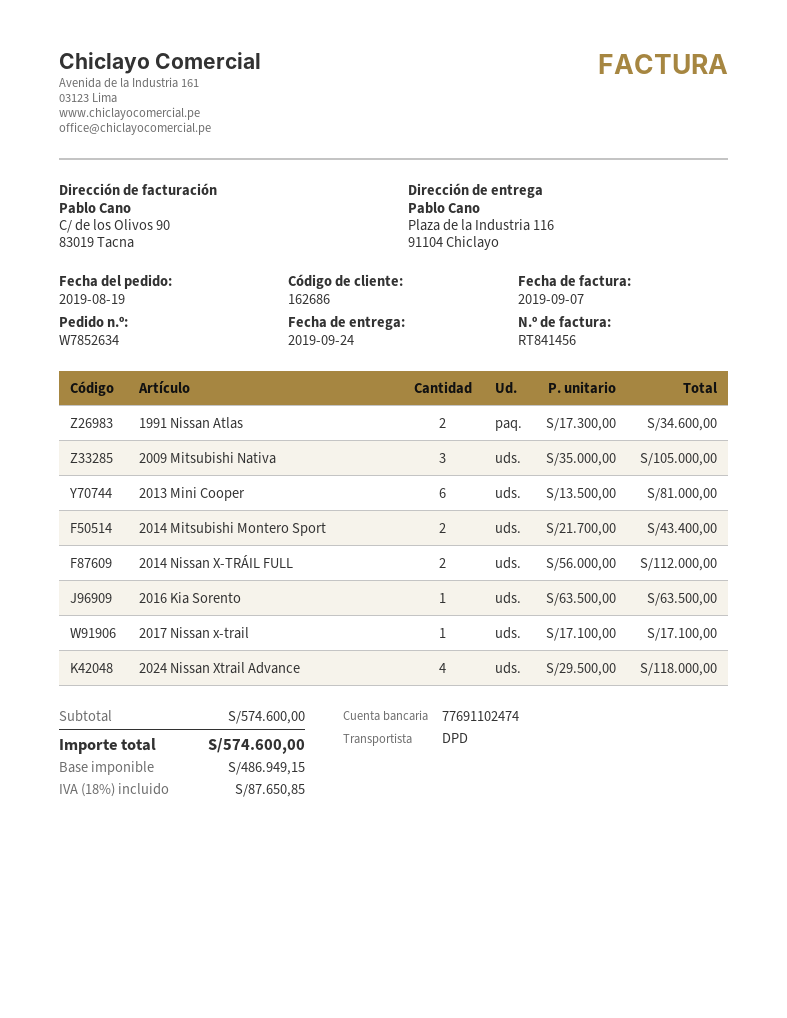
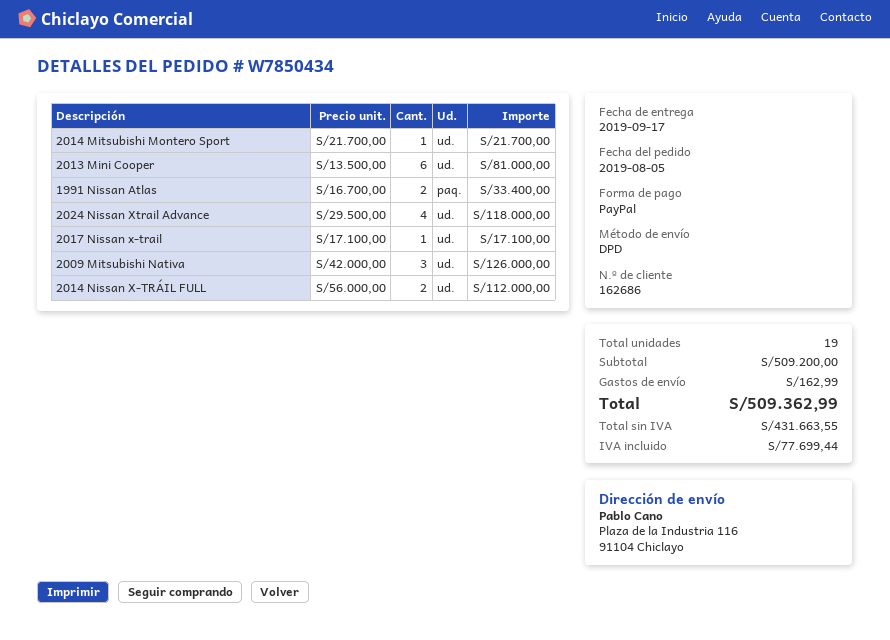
order number: W7852634 -> W7850434
order date: 2019-08-19 -> 2019-08-05
delivery date: 2019-09-24 -> 2019-09-17
1991 Nissan Atlas: 2 x 17300.00 = 34600.00 -> 2 x 16700.00 = 33400.00
2009 Mitsubishi Nativa: 3 x 35000.00 = 105000.00 -> 3 x 42000.00 = 126000.00
2014 Mitsubishi Montero Sport: 2 x 21700.00 = 43400.00 -> 1 x 21700.00 = 21700.00
2016 Kia Sorento: 1 x 63500.00 = 63500.00 -> none
subtotal: 574600.00 -> 509200.00
shipping: none -> 162.99
net: 486949.15 -> 431663.55
tax: 87650.85 -> 77699.44
total: 574600.00 -> 509362.99

